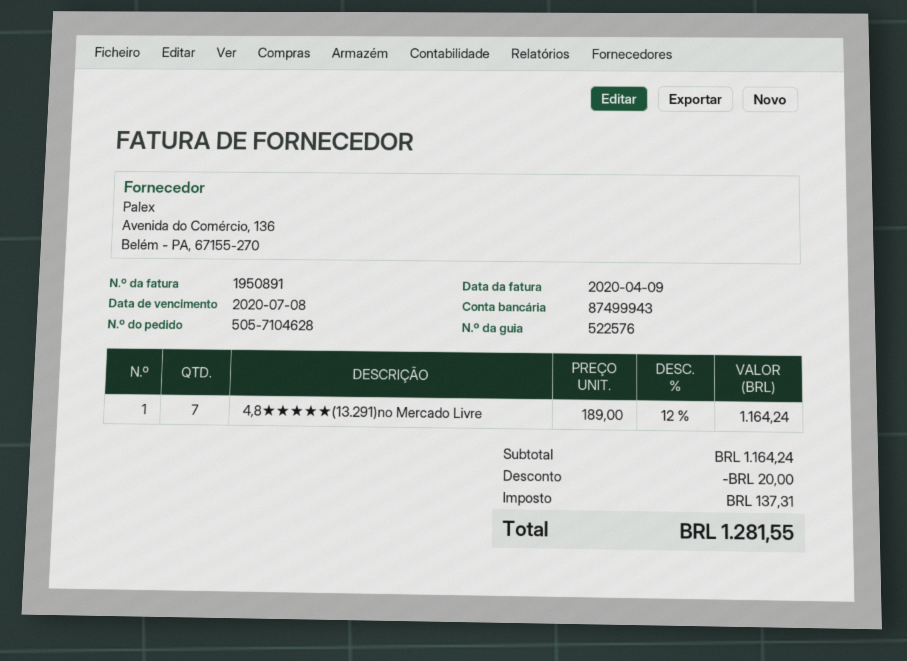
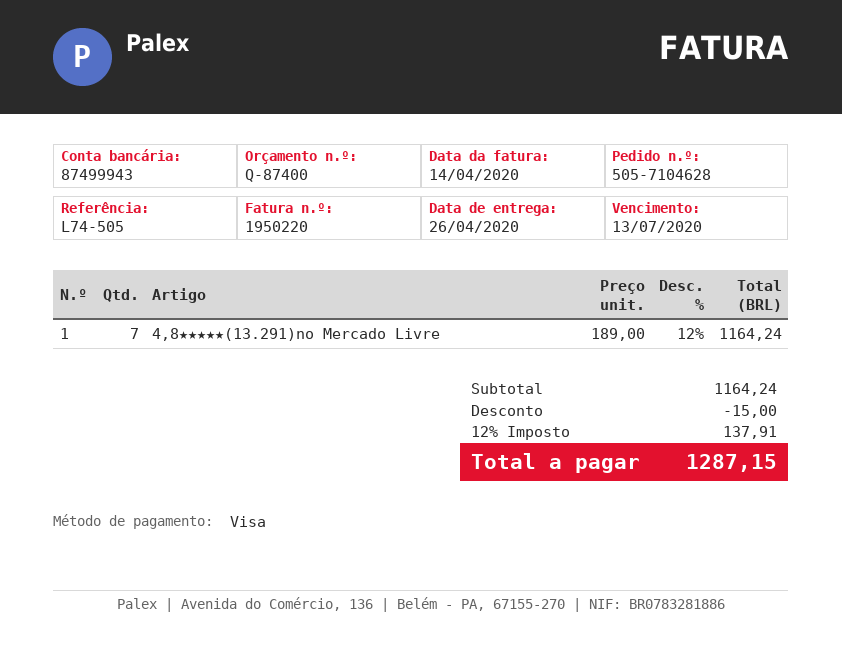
invoice number: 1950891 -> 1950220
invoice date: 2020-04-09 -> 2020-04-14
due date: 2020-07-08 -> 2020-07-13
discount: 20.00 -> 15.00
tax: 137.31 -> 137.91
total: 1281.55 -> 1287.15

